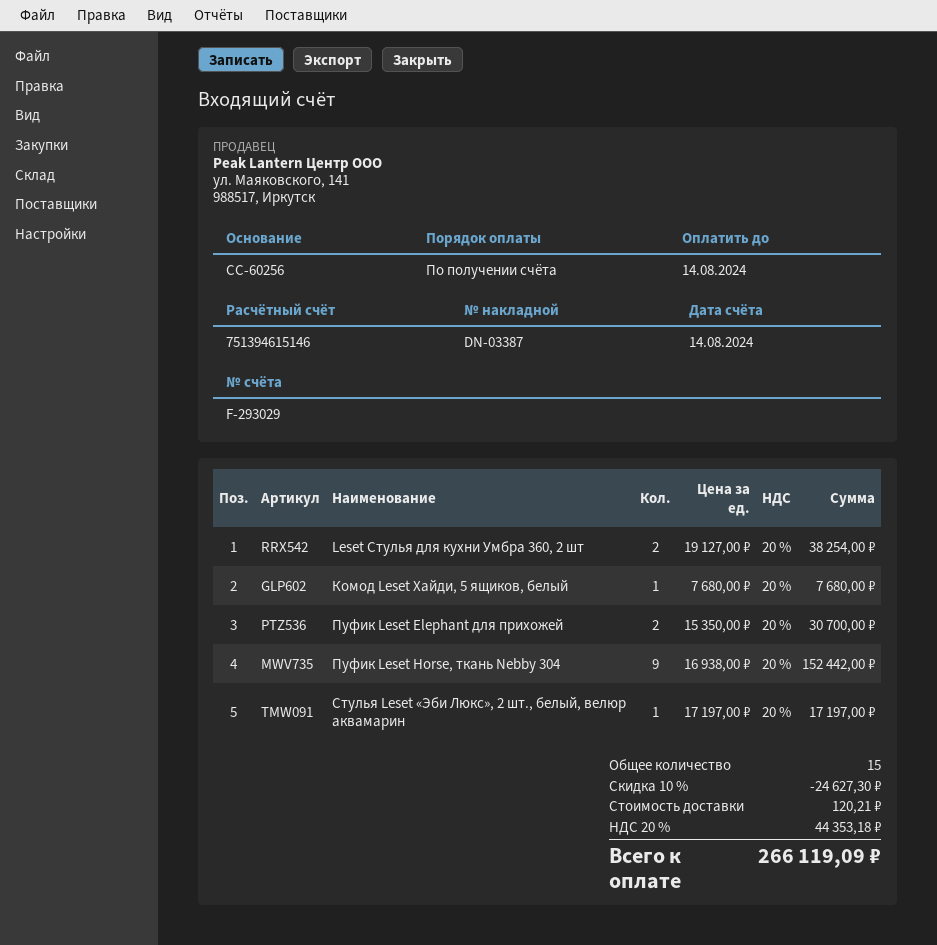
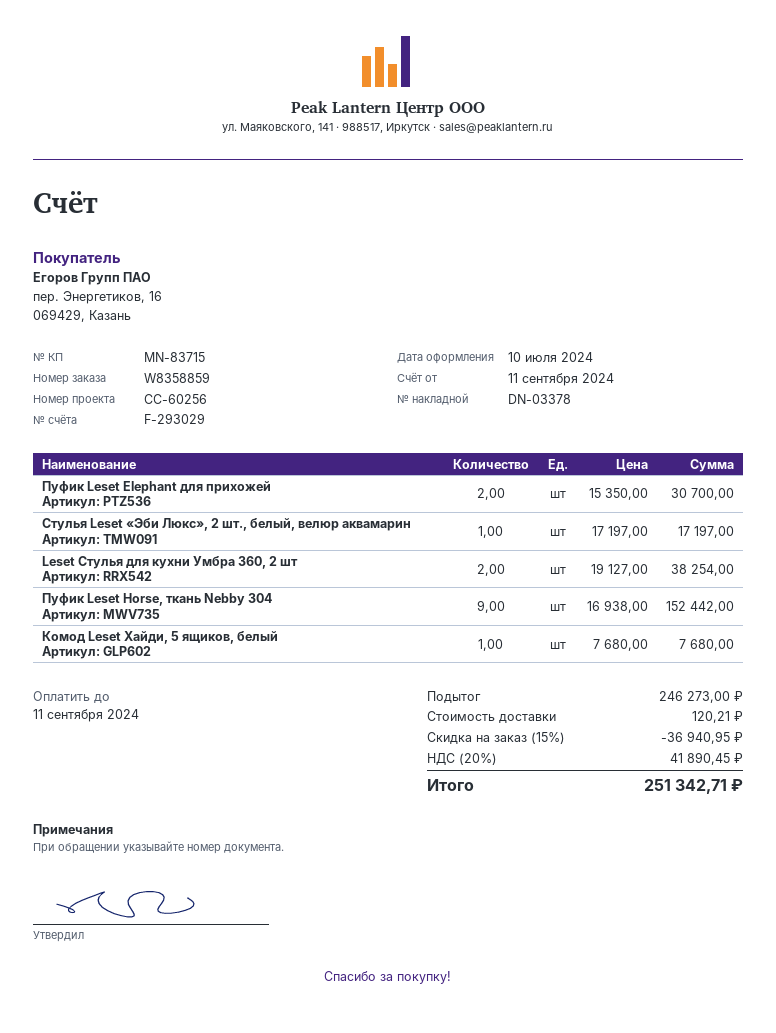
delivery note number: DN-03387 -> DN-03378
invoice date: 2024-08-14 -> 2024-09-11
due date: 2024-08-14 -> 2024-09-11
discount: 10% = 24627.30 -> 15% = 36940.95
tax: 20% = 44353.18 -> 20% = 41890.45
total: 266119.09 -> 251342.71

